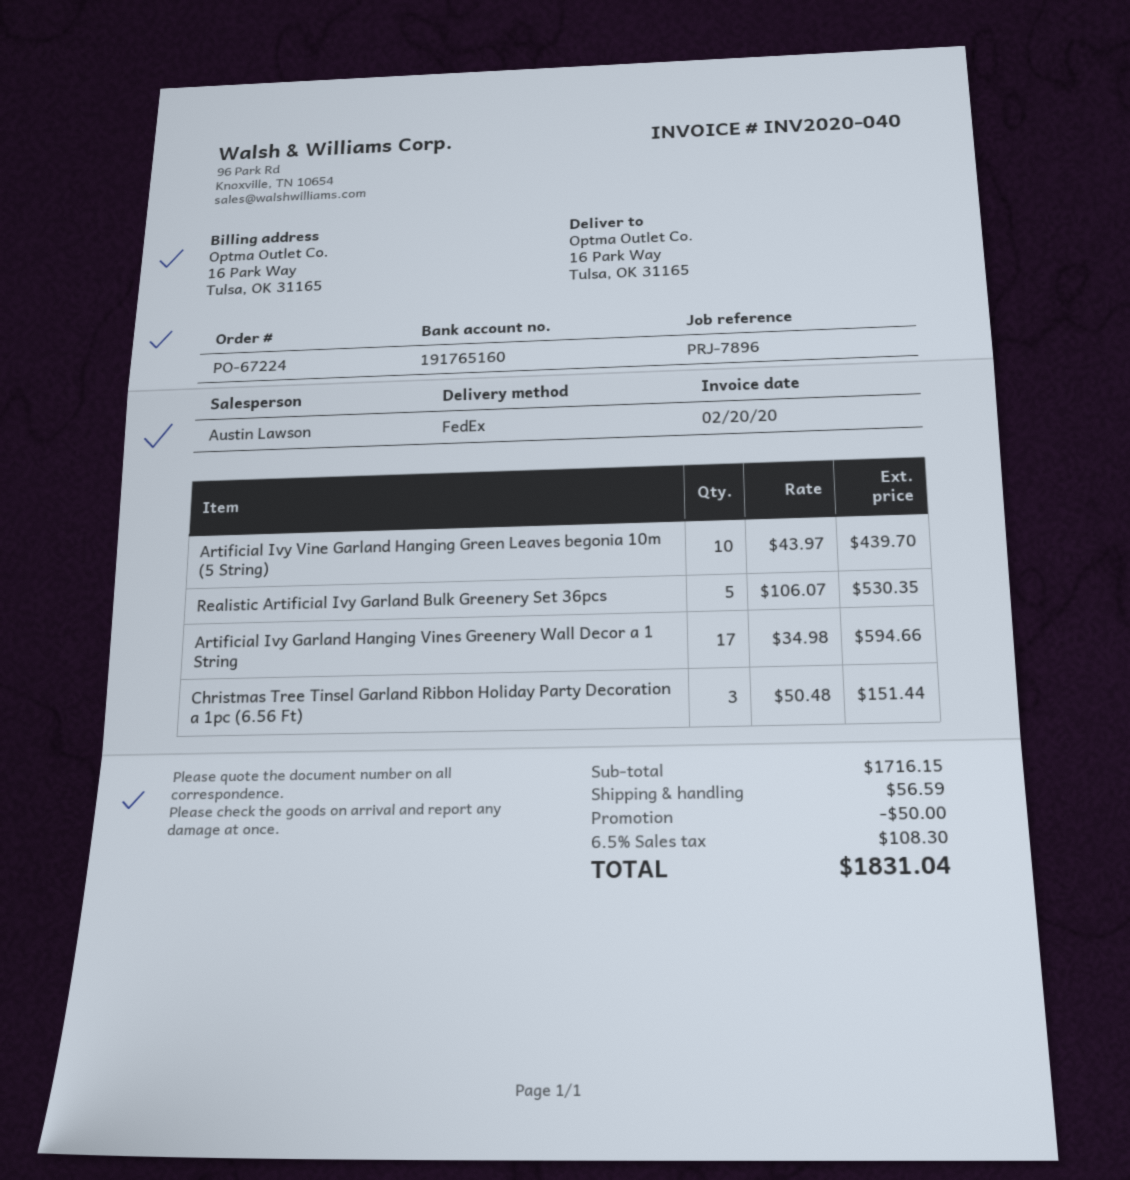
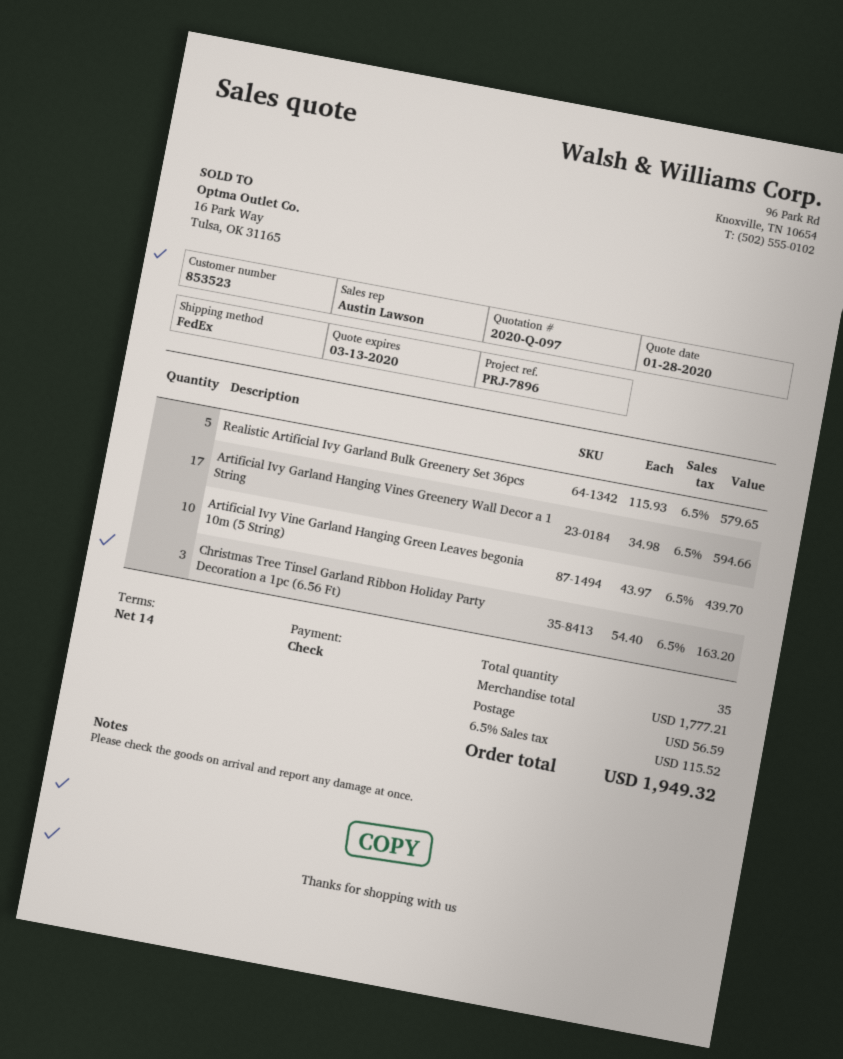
Realistic Artificial Ivy Garland Bulk Greenery Set 36pcs: 5 x 106.07 = 530.35 -> 5 x 115.93 = 579.65
Christmas Tree Tinsel Garland Ribbon Holiday Party Decoration a 1pc (6.56 Ft): 3 x 50.48 = 151.44 -> 3 x 54.40 = 163.20
subtotal: 1716.15 -> 1777.21
discount: 50.00 -> none
tax: 6.5% = 108.30 -> 6.5% = 115.52
total: 1831.04 -> 1949.32

